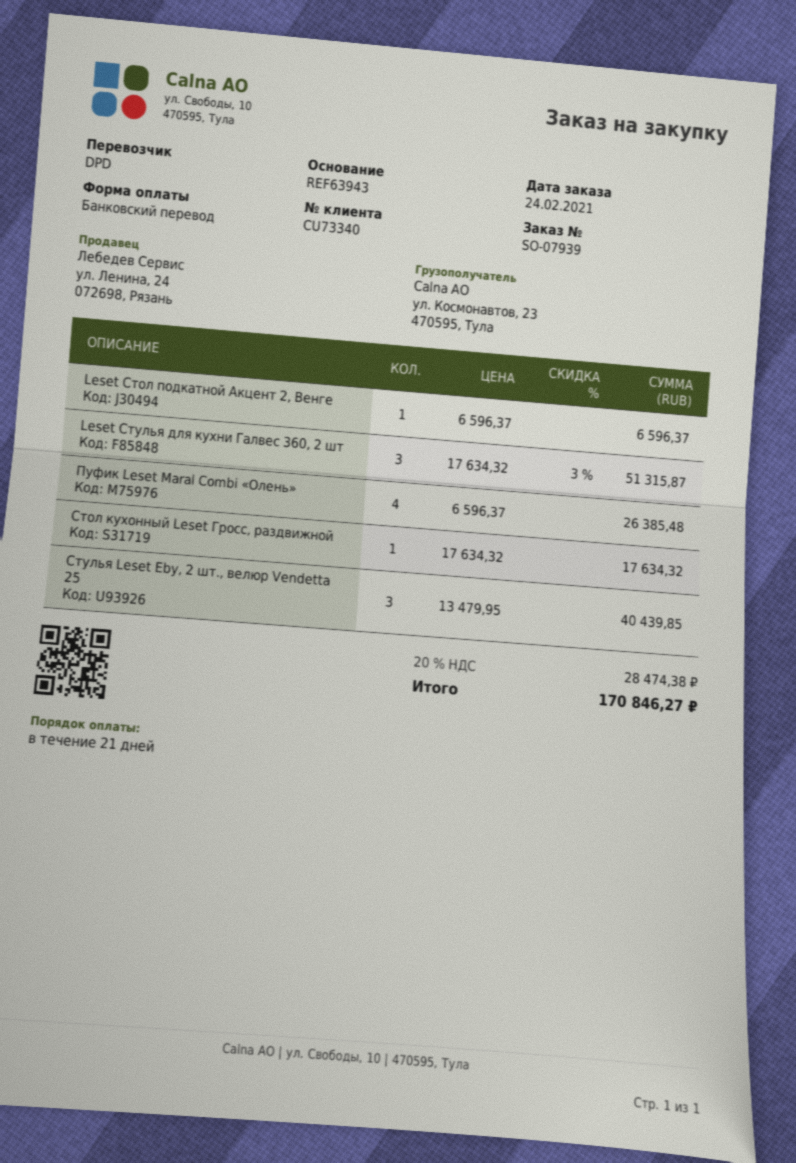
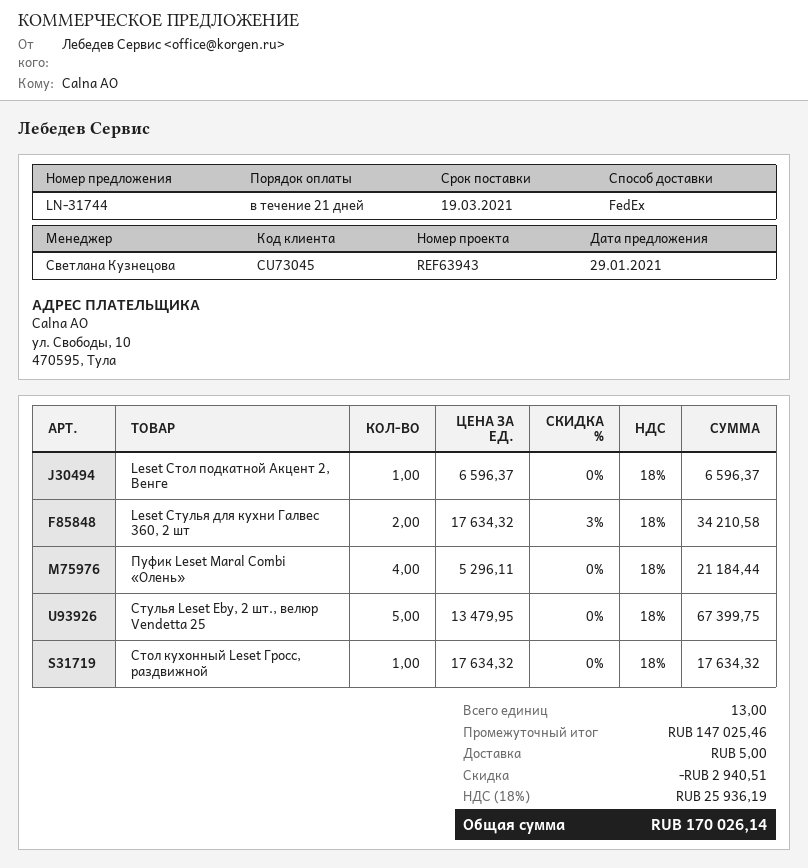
customer number: CU73340 -> CU73045
shipping method: DPD -> FedEx
Leset Стулья для кухни Галвес 360, 2 шт: 3 x 17634.32 - 3% = 51315.87 -> 2 x 17634.32 - 3% = 34210.58
Пуфик Leset Maral Combi «Олень»: 4 x 6596.37 = 26385.48 -> 4 x 5296.11 = 21184.44
Стулья Leset Eby, 2 шт., велюр Vendetta 25: 3 x 13479.95 = 40439.85 -> 5 x 13479.95 = 67399.75
discount: none -> 2940.51
shipping: none -> 5.00
tax: 20% = 28474.38 -> 18% = 25936.19
total: 170846.27 -> 170026.14

